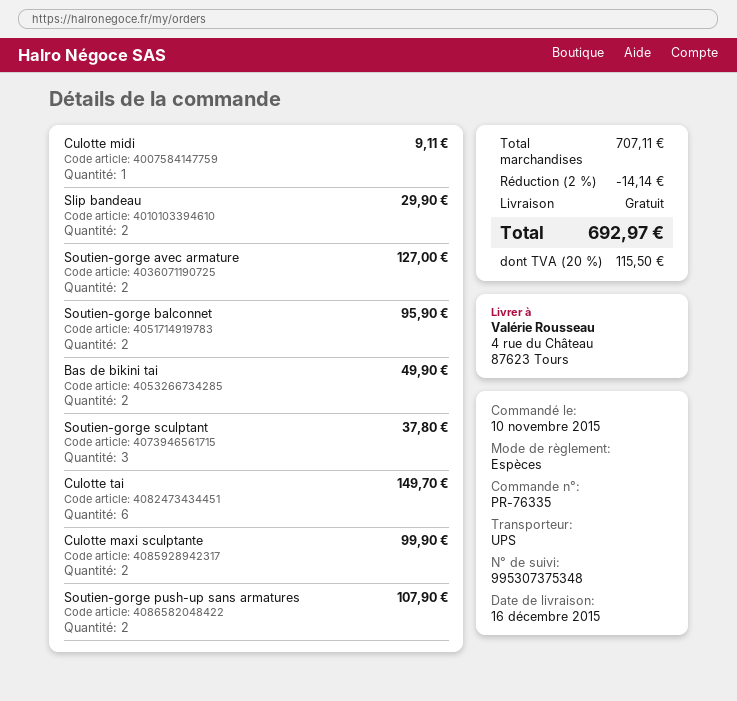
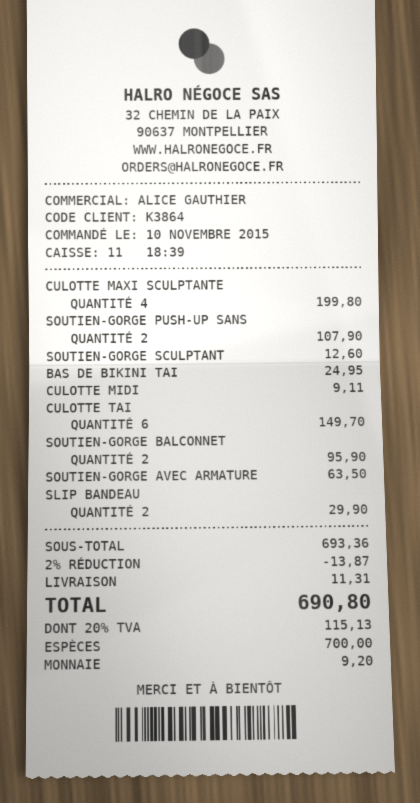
Soutien-gorge avec armature: 2 for 127.00 -> 1 for 63.50
Bas de bikini tai: 2 for 49.90 -> 1 for 24.95
Soutien-gorge sculptant: 3 for 37.80 -> 1 for 12.60
Culotte maxi sculptante: 2 for 99.90 -> 4 for 199.80
subtotal: 707.11 -> 693.36
discount: 2% = 14.14 -> 2% = 13.87
shipping: 0.00 -> 11.31
tax: 20% = 115.50 -> 20% = 115.13
total: 692.97 -> 690.80

